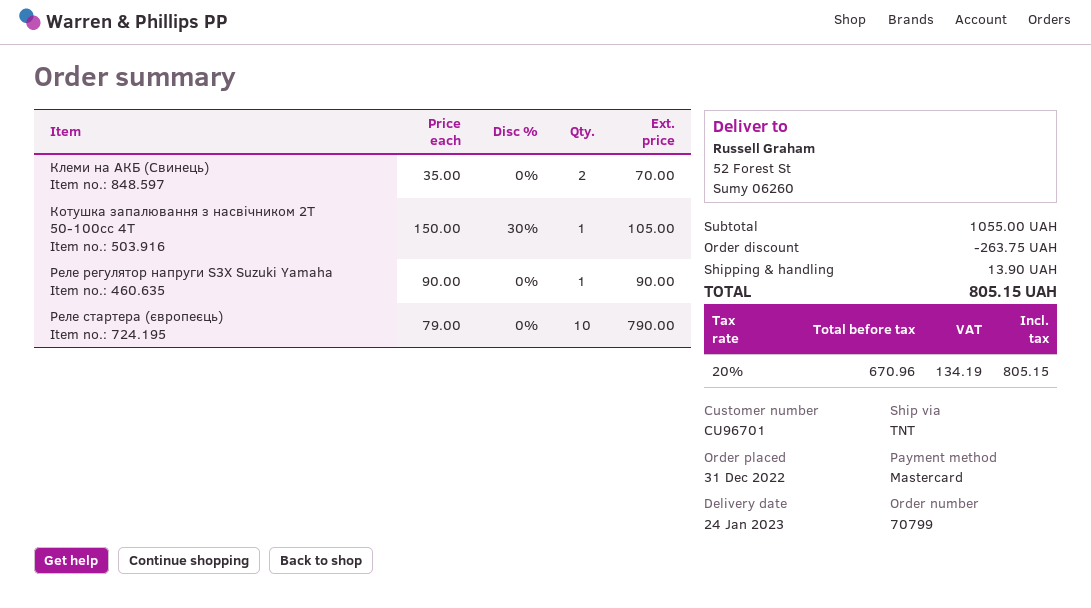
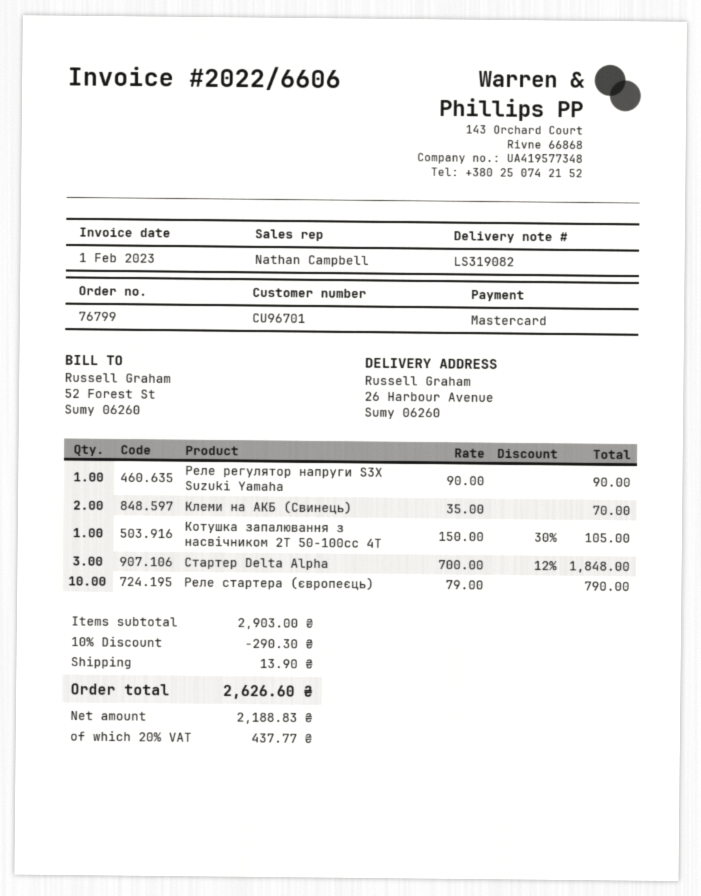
order number: 70799 -> 76799
ship to: 52 Forest St, Sumy 06260 -> 26 Harbour Avenue, Sumy 06260
Стартер Delta Alpha: none -> 3 x 700.00 - 12% = 1848.00
subtotal: 1055.00 -> 2903.00
discount: 263.75 -> 290.30
net: 670.96 -> 2188.83
tax: 20% = 134.19 -> 20% = 437.77
total: 805.15 -> 2626.60

